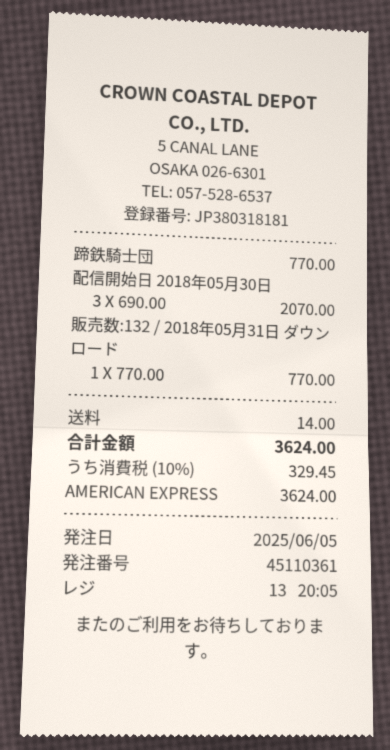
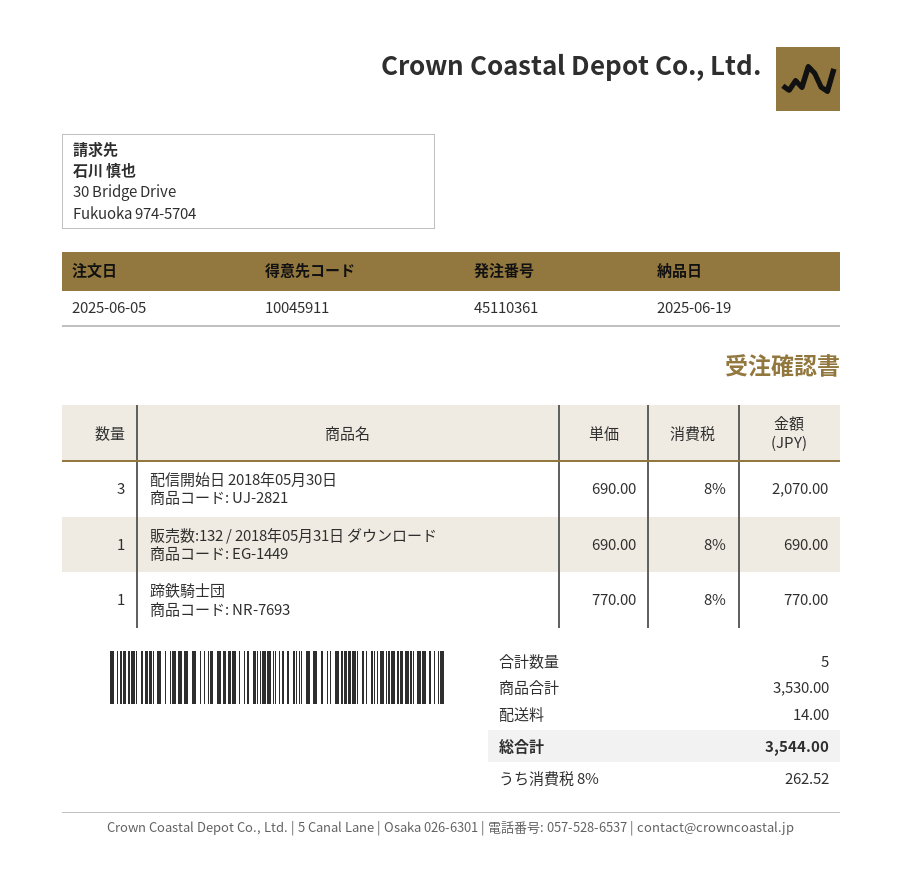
販売数:132 / 2018年05月31日 ダウンロード: 1 x 770.00 = 770.00 -> 1 x 690.00 = 690.00
tax: 10% = 329.45 -> 8% = 262.52
total: 3624.00 -> 3544.00

